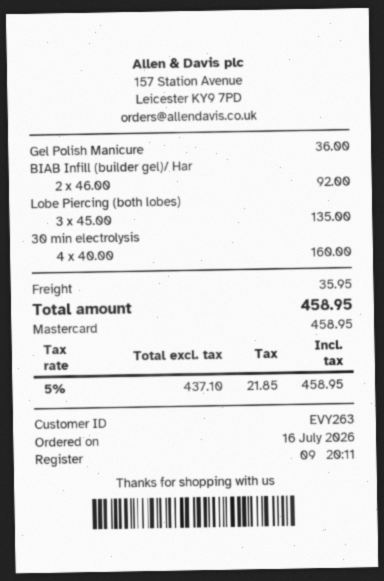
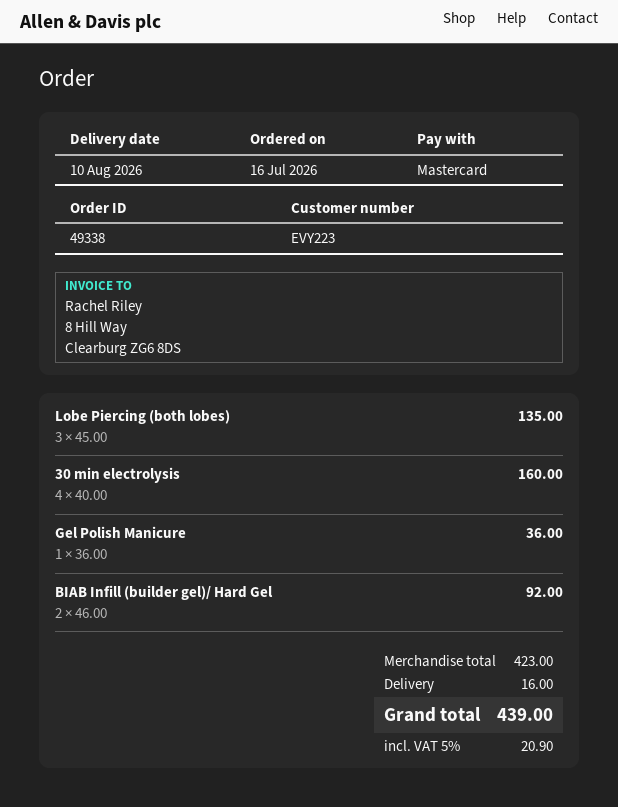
customer number: EVY263 -> EVY223
shipping: 35.95 -> 16.00
tax: 5% = 21.85 -> 5% = 20.90
total: 458.95 -> 439.00

